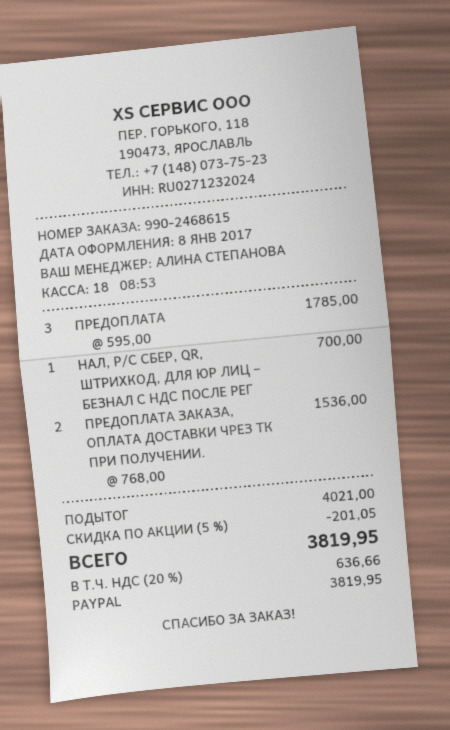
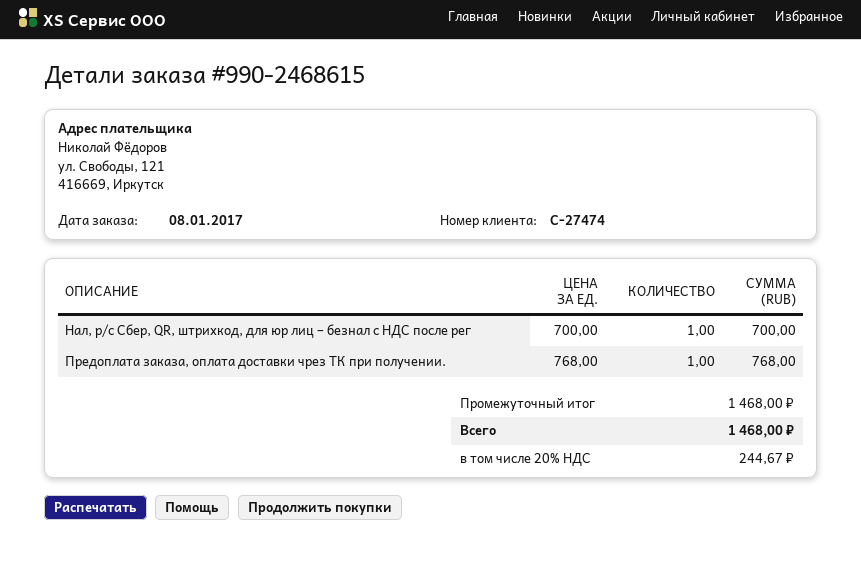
ПРЕДОПЛАТА: 3 x 595.00 = 1785.00 -> none
ПРЕДОПЛАТА ЗАКАЗА, ОПЛАТА ДОСТАВКИ ЧРЕЗ ТК ПРИ ПОЛУЧЕНИИ.: 2 x 768.00 = 1536.00 -> 1 x 768.00 = 768.00
subtotal: 4021.00 -> 1468.00
discount: 5% = 201.05 -> none
tax: 20% = 636.66 -> 20% = 244.67
total: 3819.95 -> 1468.00

